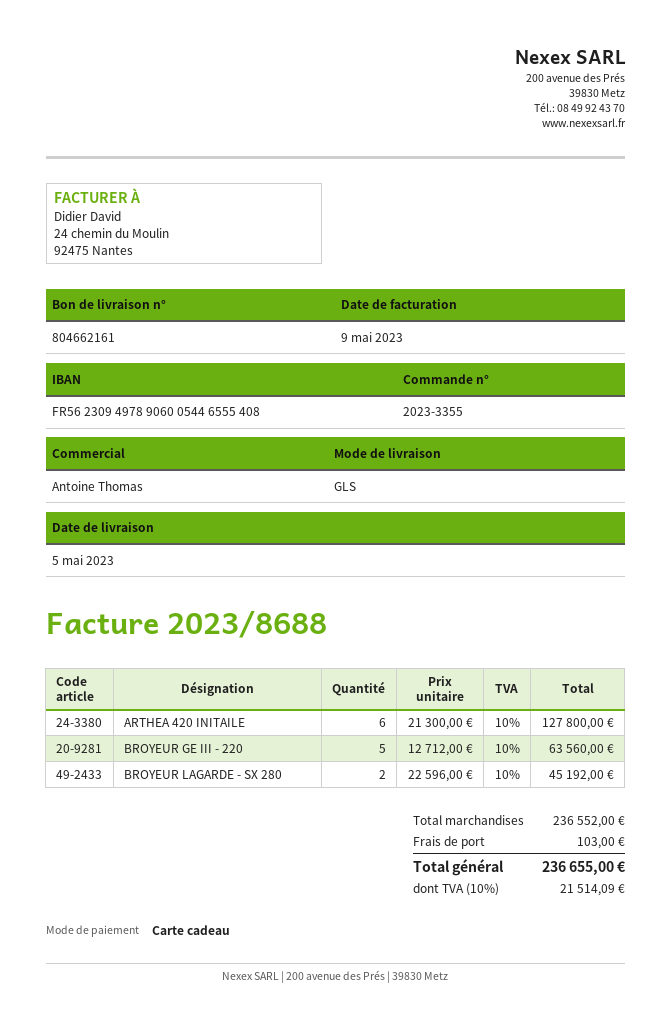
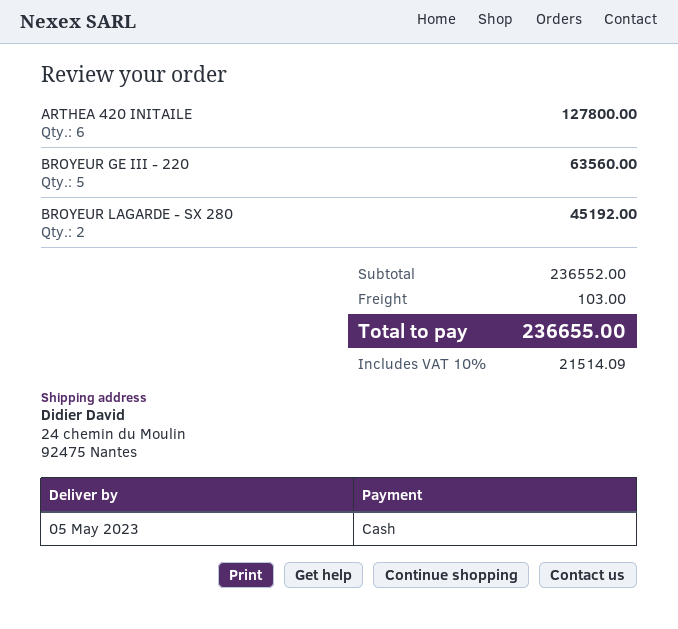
payment method: gift card -> cash

